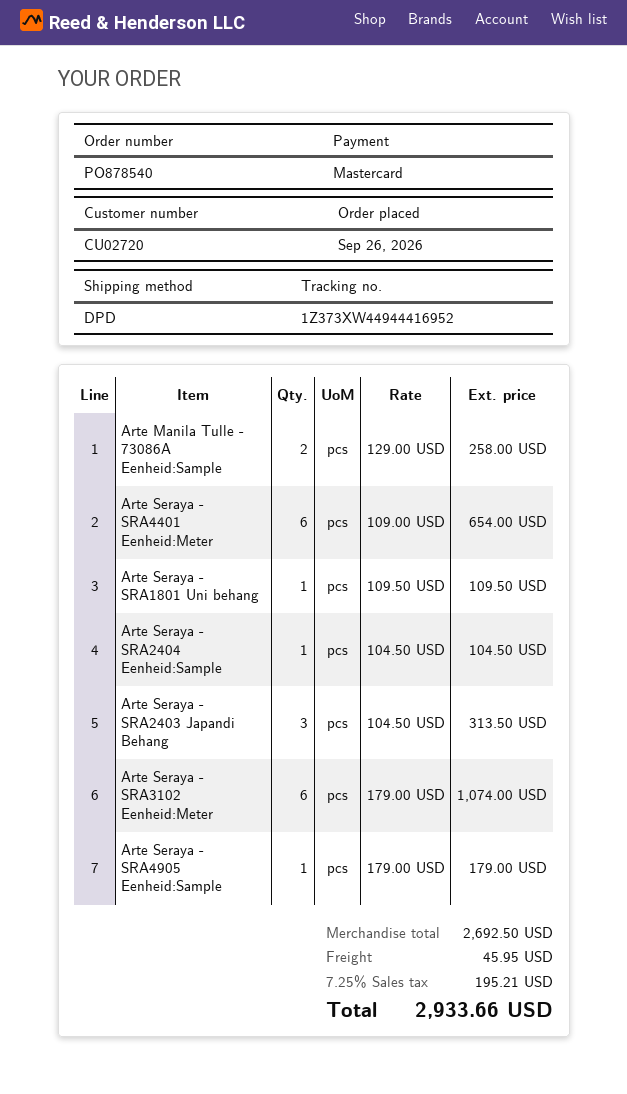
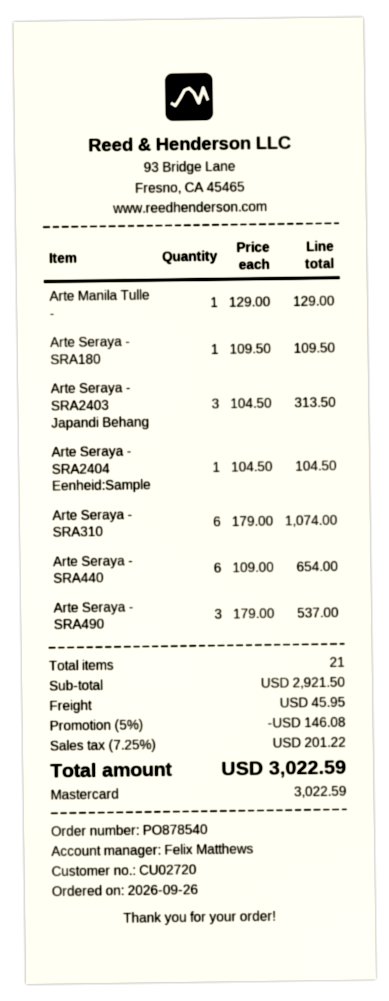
Arte Manila Tulle - 73086A Eenheid:Sample: 2 x 129.00 = 258.00 -> 1 x 129.00 = 129.00
Arte Seraya - SRA4905 Eenheid:Sample: 1 x 179.00 = 179.00 -> 3 x 179.00 = 537.00
subtotal: 2692.50 -> 2921.50
discount: none -> 5% = 146.08
tax: 7.25% = 195.21 -> 7.25% = 201.22
total: 2933.66 -> 3022.59

